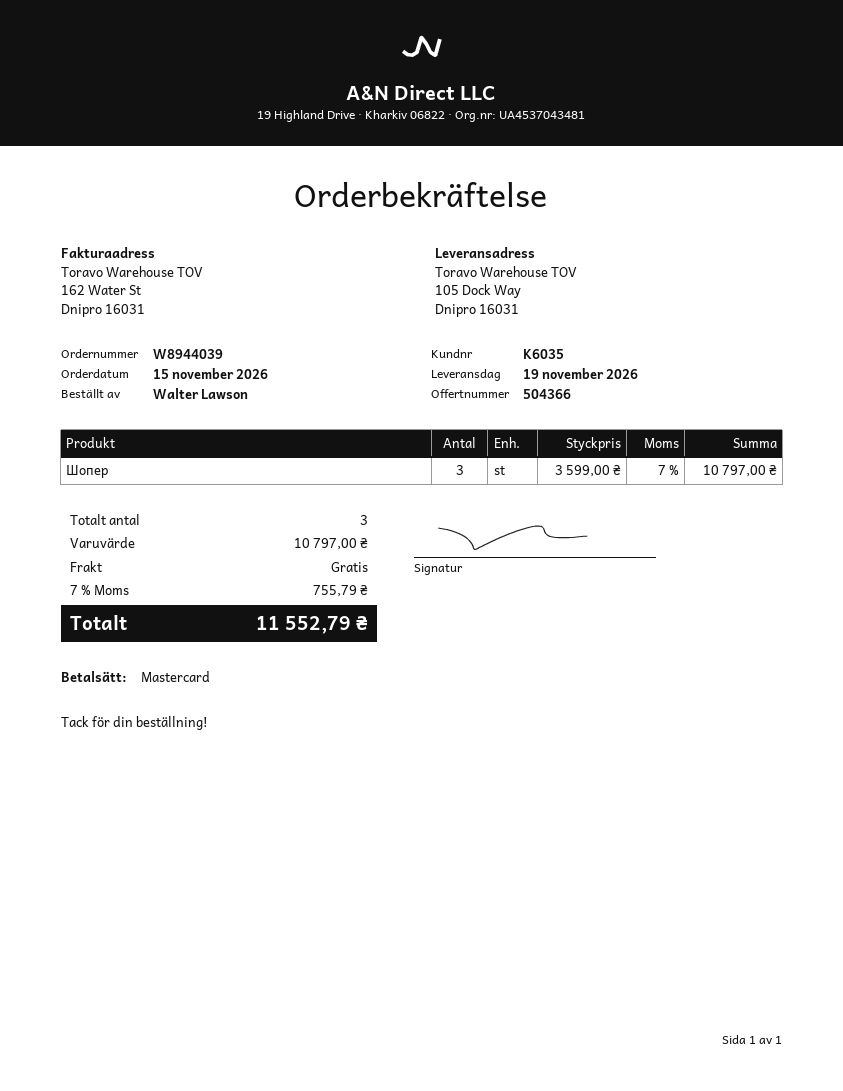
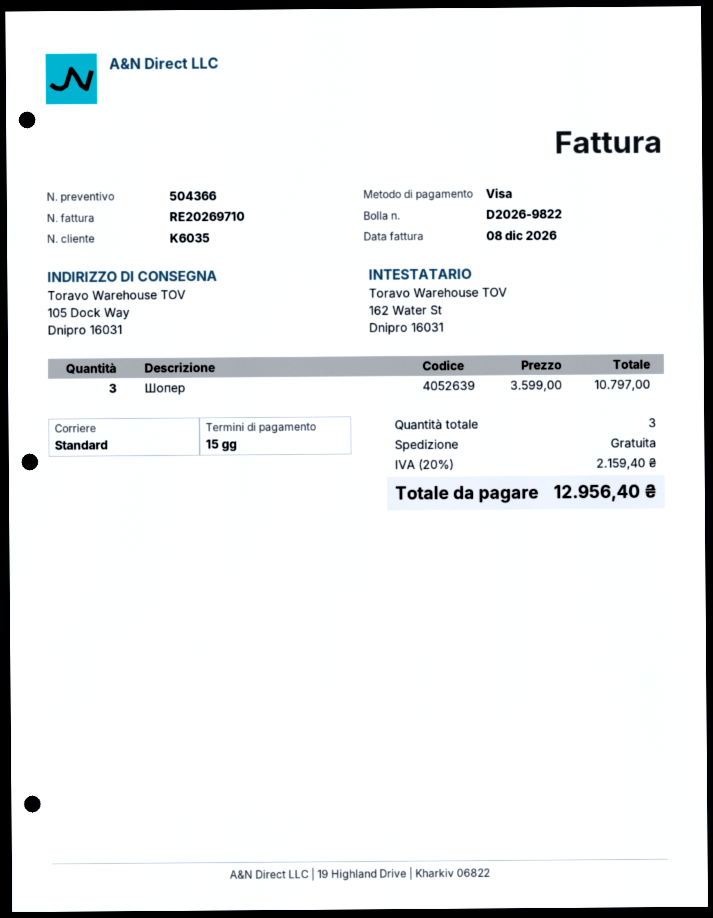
payment method: Mastercard -> Visa
tax: 7% = 755.79 -> 20% = 2159.40
total: 11552.79 -> 12956.40

